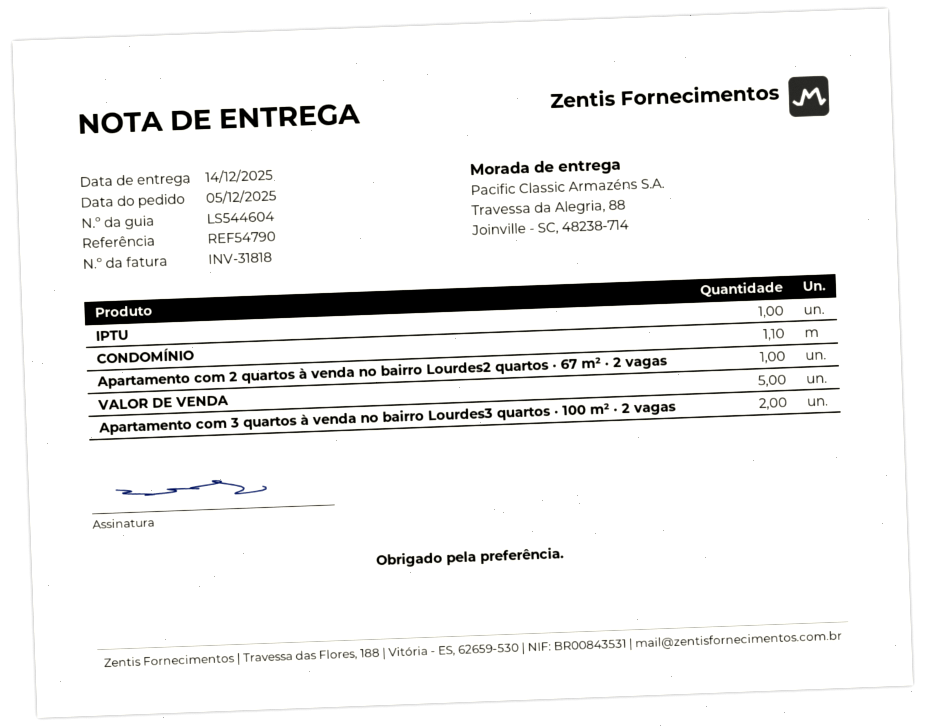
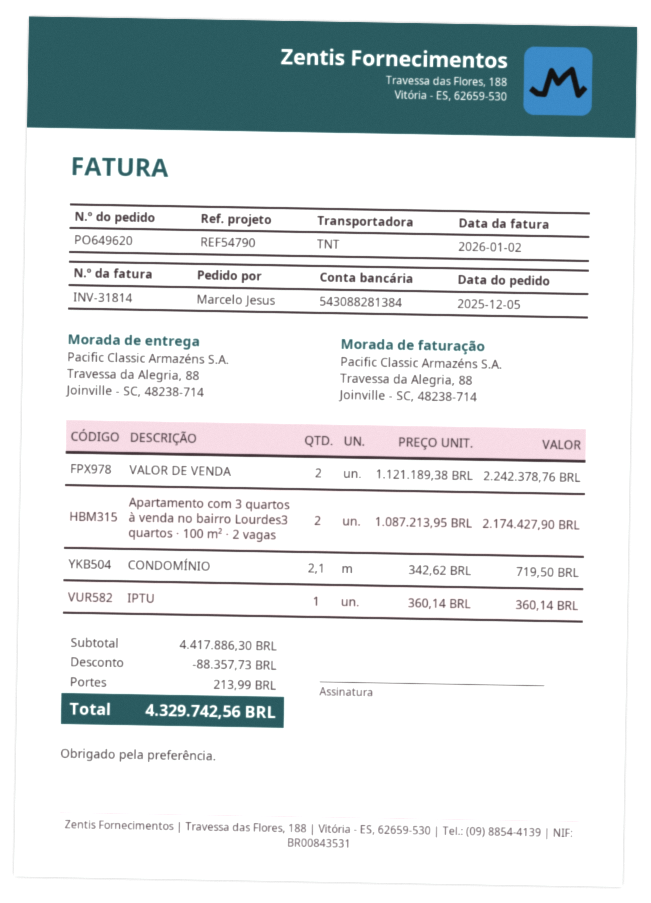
invoice number: INV-31818 -> INV-31814
CONDOMÍNIO: 1.1 -> 2.1
Apartamento com 2 quartos à venda no bairro Lourdes2 quartos · 67 m² · 2 vagas: 1 -> none
VALOR DE VENDA: 5 -> 2

